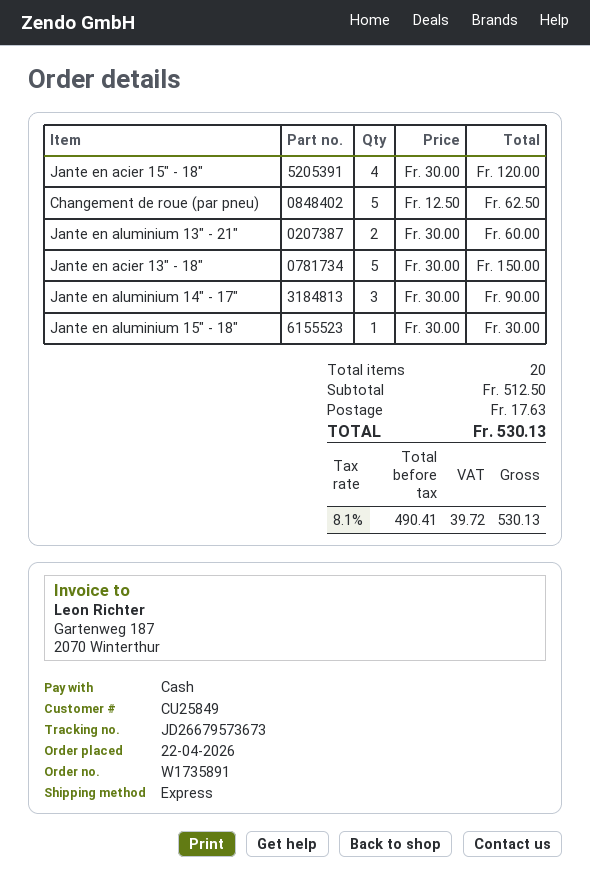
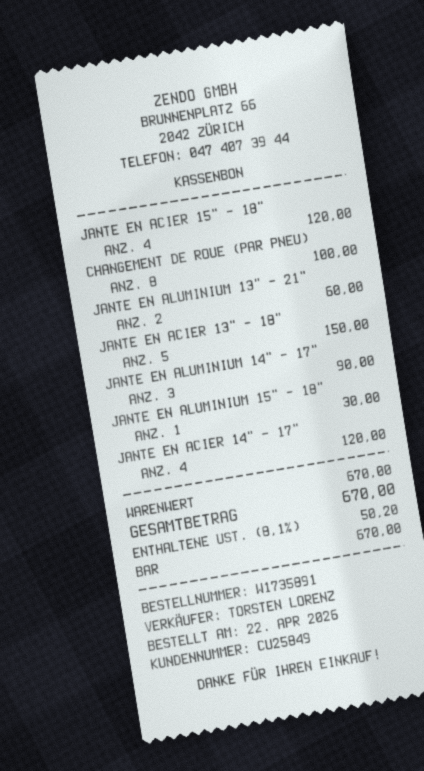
Changement de roue (par pneu): 5 for 62.50 -> 8 for 100.00
JANTE EN ACIER 14" - 17": none -> 4 for 120.00
subtotal: 512.50 -> 670.00
shipping: 17.63 -> none
tax: 8.1% = 39.72 -> 8.1% = 50.20
total: 530.13 -> 670.00

